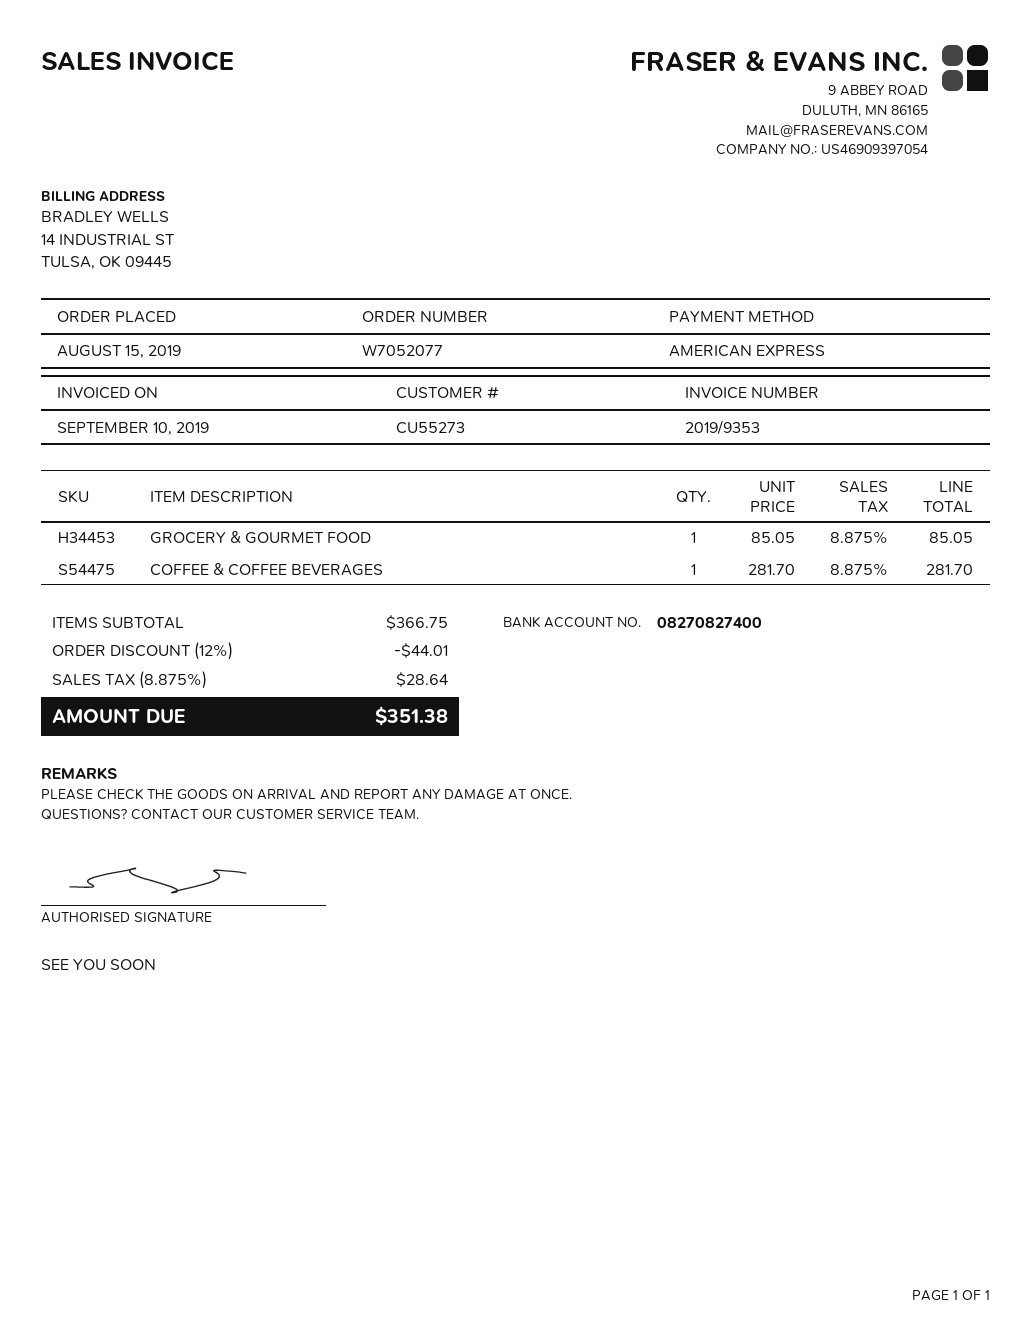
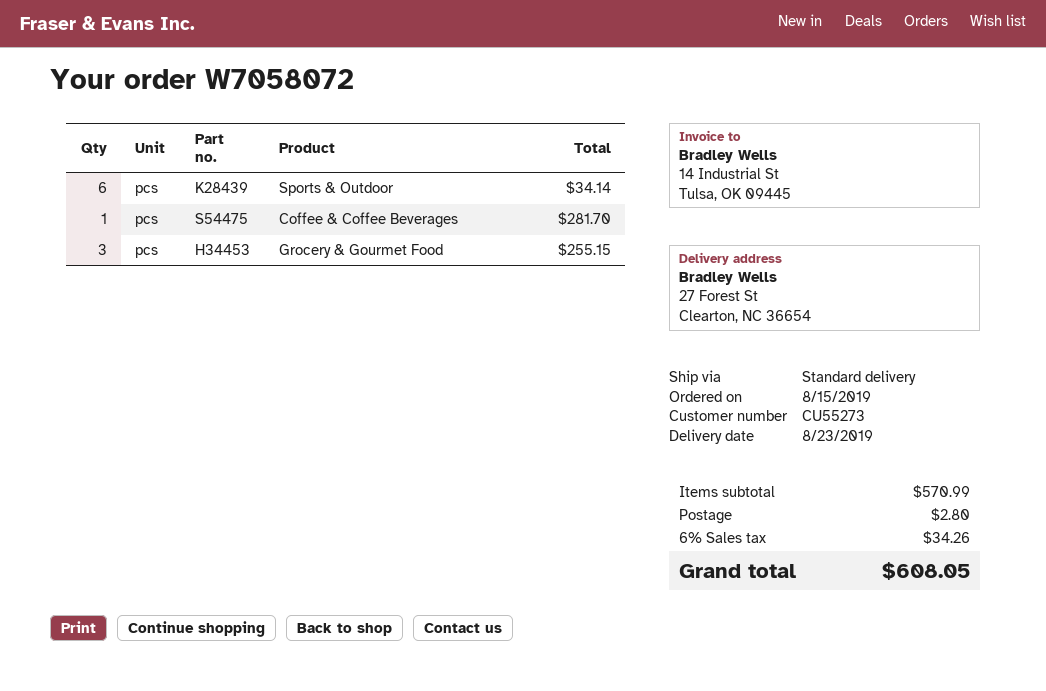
order number: W7052077 -> W7058072
GROCERY & GOURMET FOOD: 1 for 85.05 -> 3 for 255.15
Sports & Outdoor: none -> 6 for 34.14
subtotal: 366.75 -> 570.99
discount: 12% = 44.01 -> none
shipping: none -> 2.80
tax: 8.875% = 28.64 -> 6% = 34.26
total: 351.38 -> 608.05

